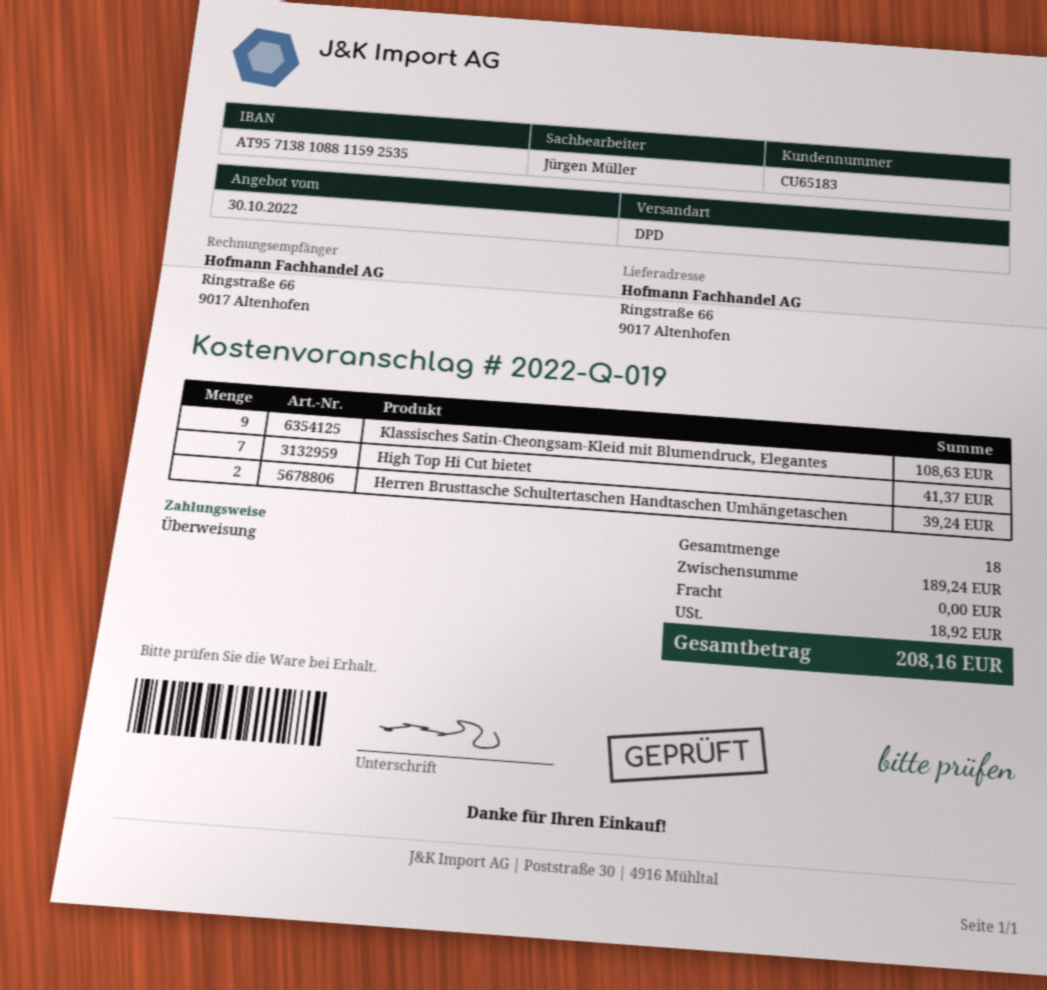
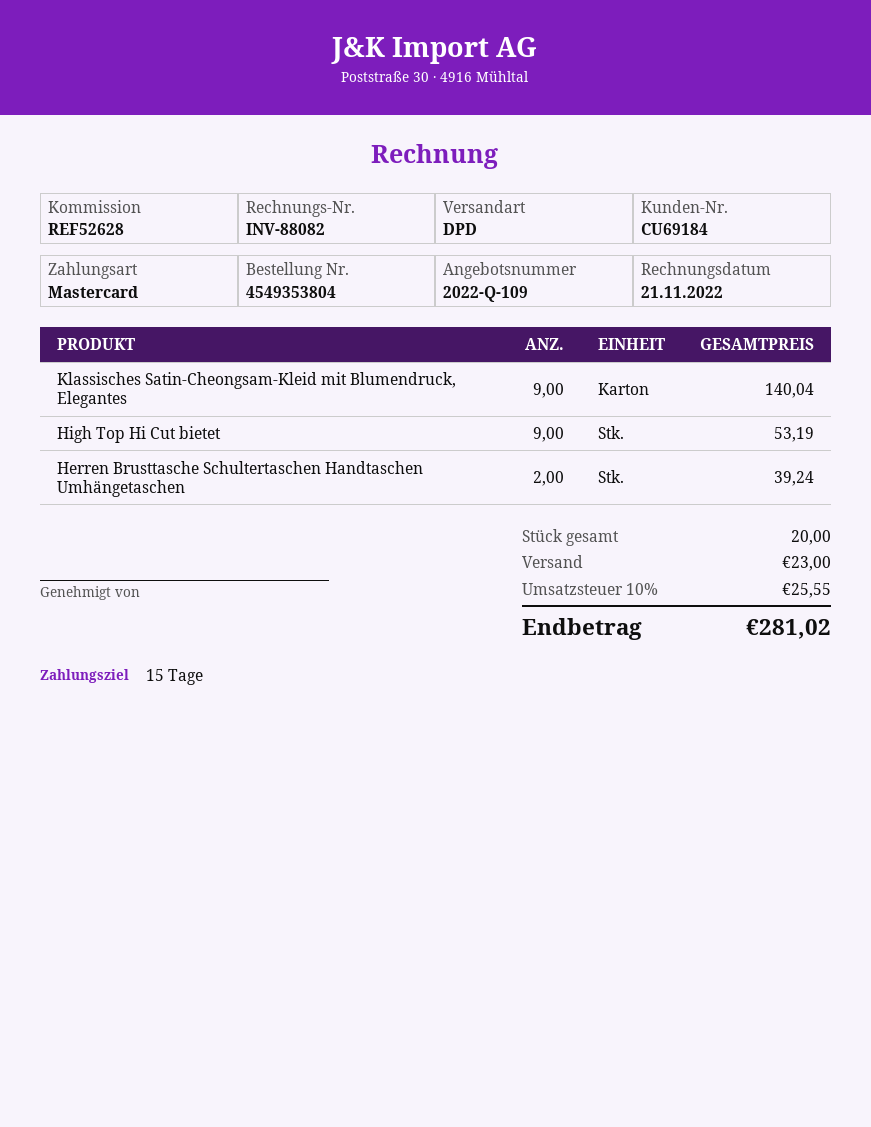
quote number: 2022-Q-019 -> 2022-Q-109
customer number: CU65183 -> CU69184
payment method: bank transfer -> Mastercard
Klassisches Satin-Cheongsam-Kleid mit Blumendruck, Elegantes: 9 for 108.63 -> 9 for 140.04
High Top Hi Cut bietet: 7 for 41.37 -> 9 for 53.19
total quantity: 18 -> 20
shipping: 0.00 -> 23.00
tax: 18.92 -> 25.55
total: 208.16 -> 281.02

